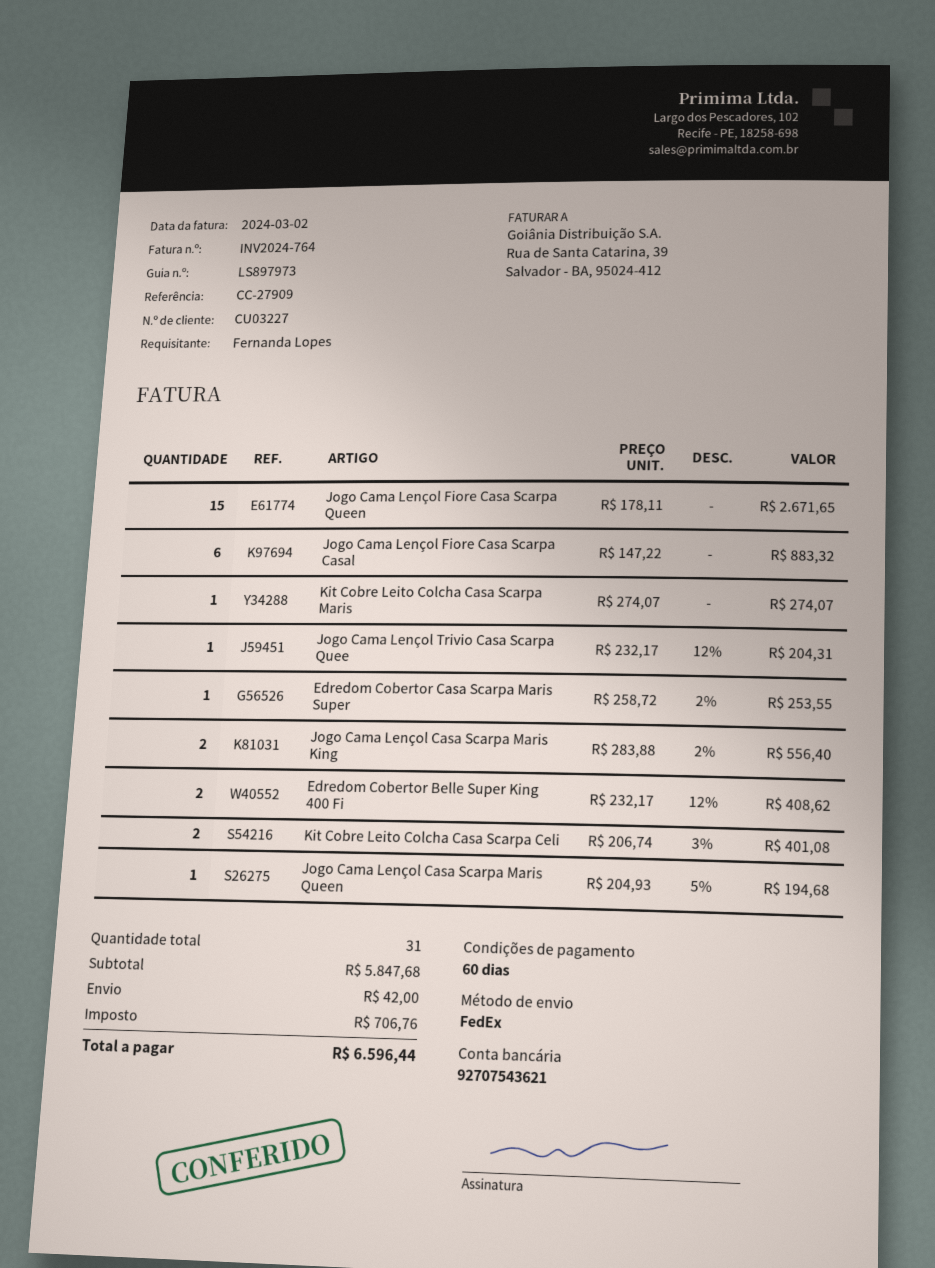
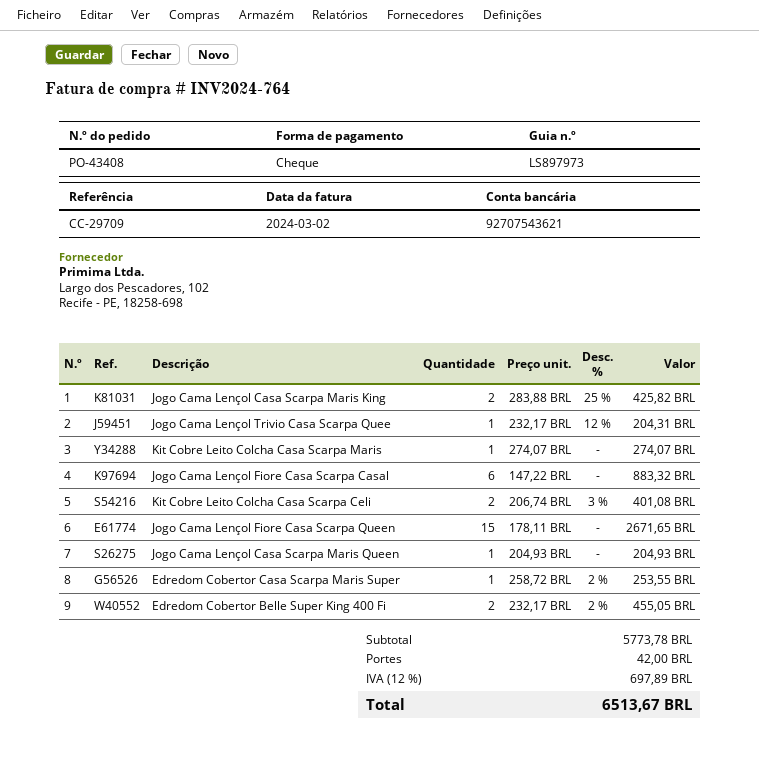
reference: CC-27909 -> CC-29709
Jogo Cama Lençol Casa Scarpa Maris King: 2 x 283.88 - 2% = 556.40 -> 2 x 283.88 - 25% = 425.82
Edredom Cobertor Belle Super King 400 Fi: 2 x 232.17 - 12% = 408.62 -> 2 x 232.17 - 2% = 455.05
Jogo Cama Lençol Casa Scarpa Maris Queen: 1 x 204.93 - 5% = 194.68 -> 1 x 204.93 = 204.93
subtotal: 5847.68 -> 5773.78
tax: 706.76 -> 697.89
total: 6596.44 -> 6513.67

